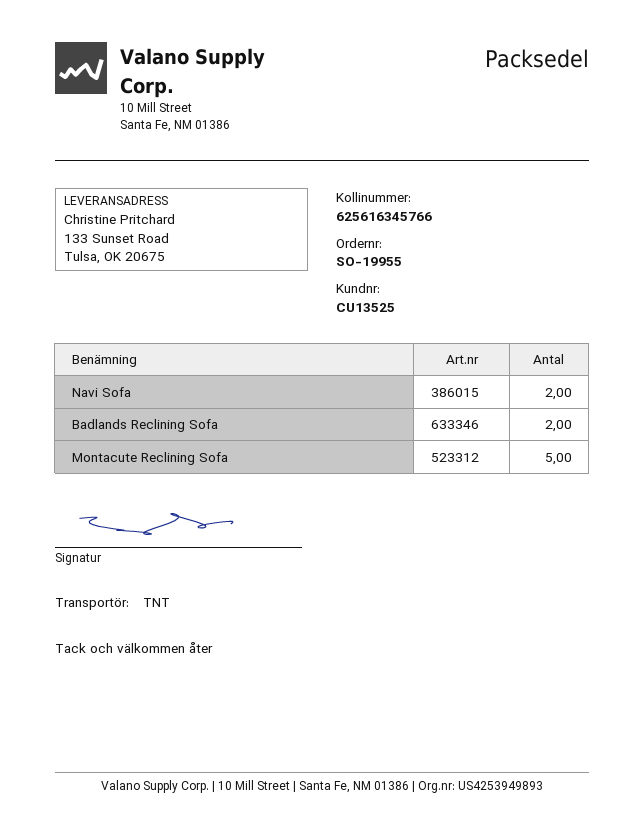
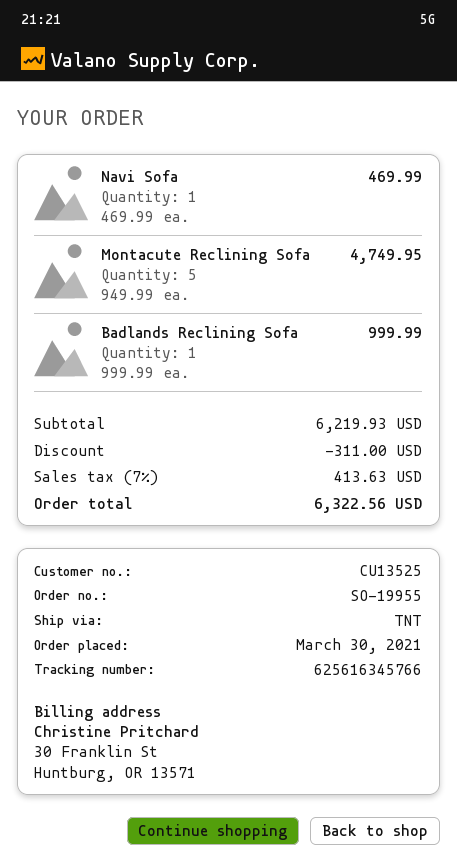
Navi Sofa: 2 -> 1
Badlands Reclining Sofa: 2 -> 1

